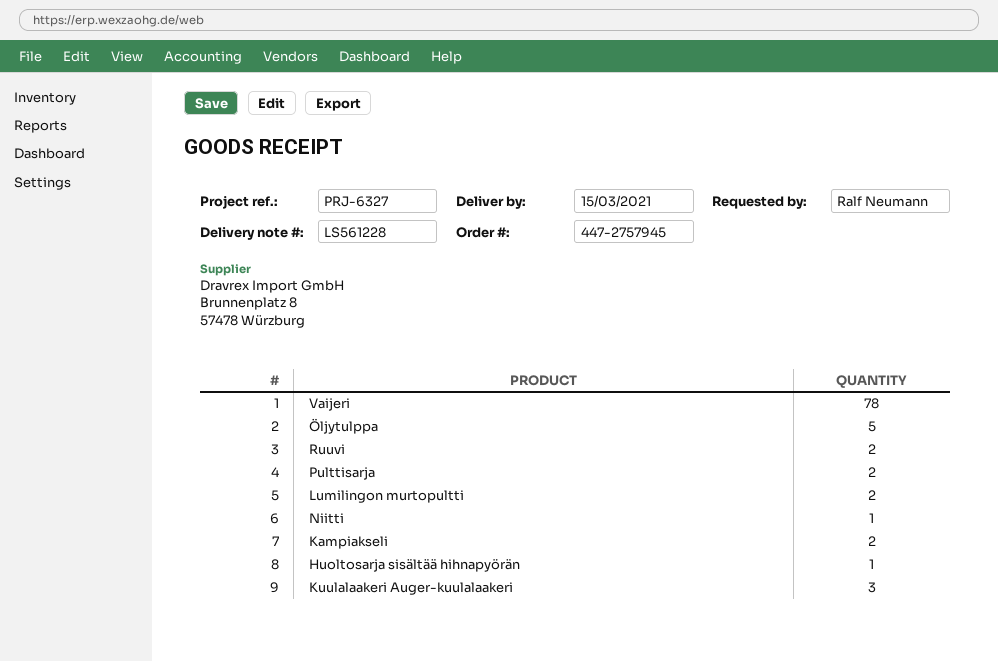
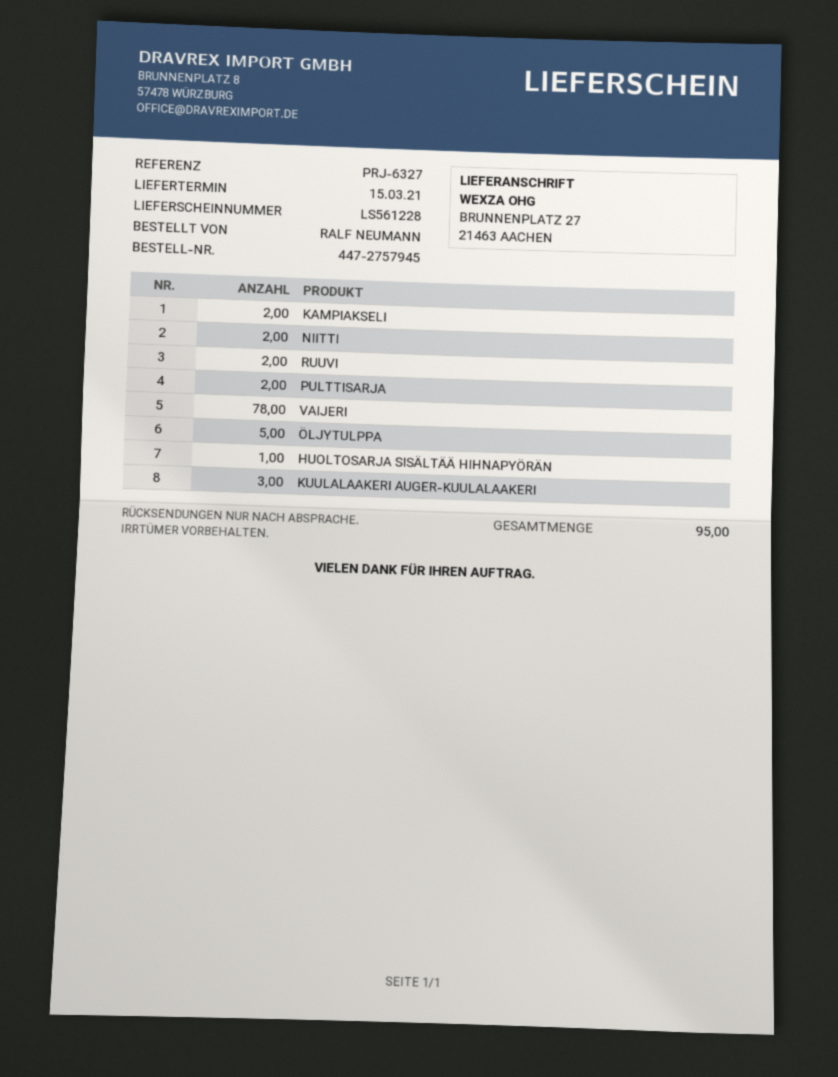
Lumilingon murtopultti: 2 -> none
Niitti: 1 -> 2

